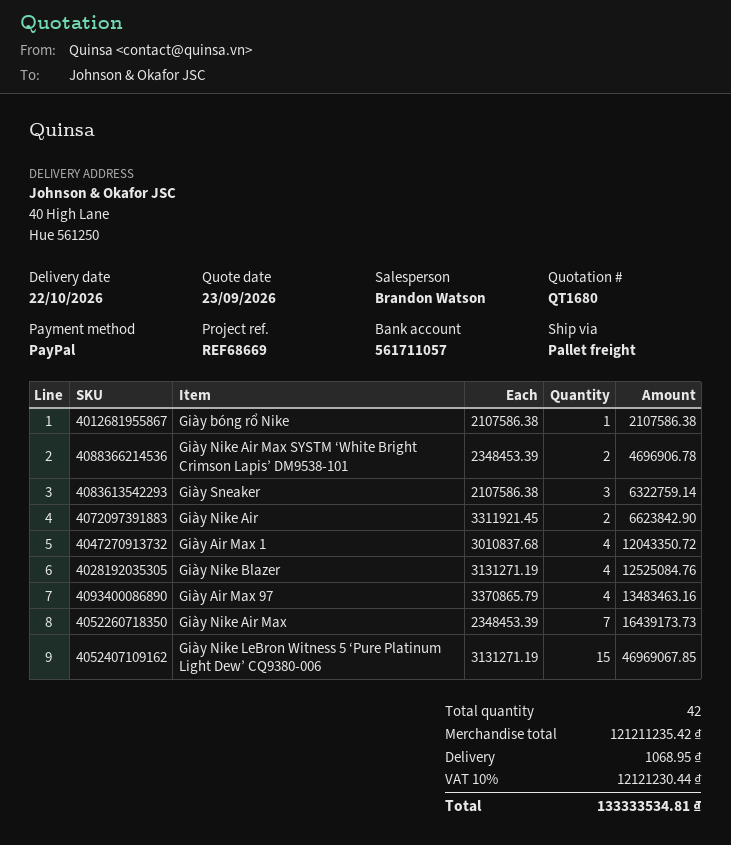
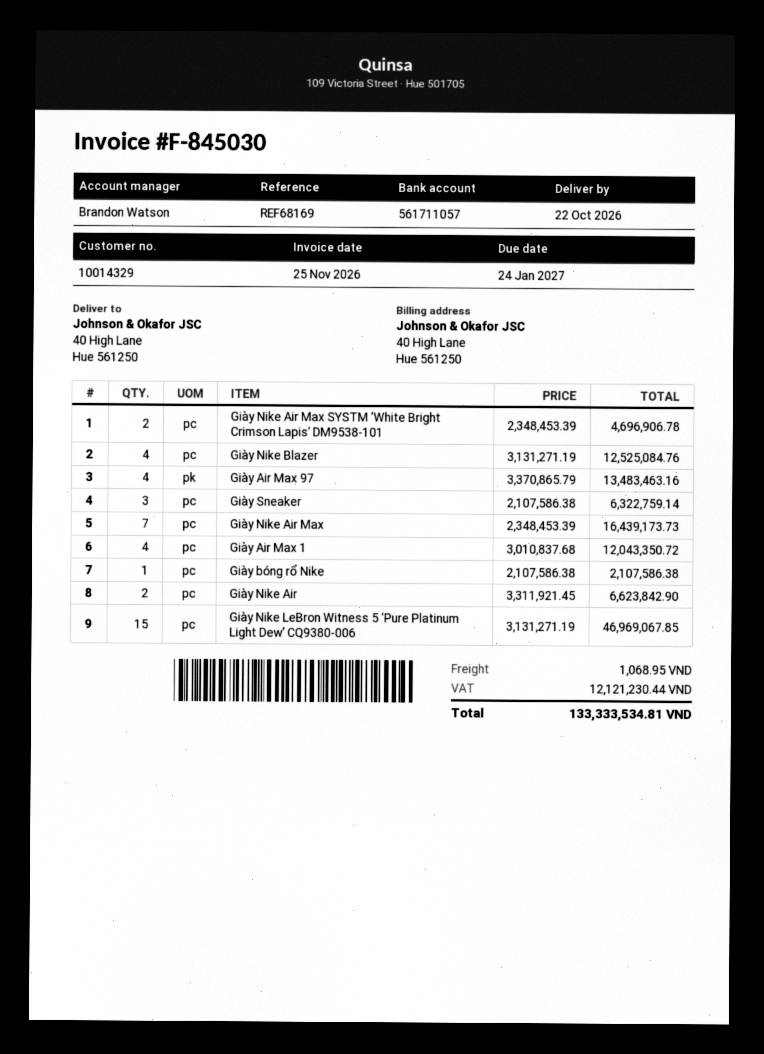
reference: REF68669 -> REF68169

